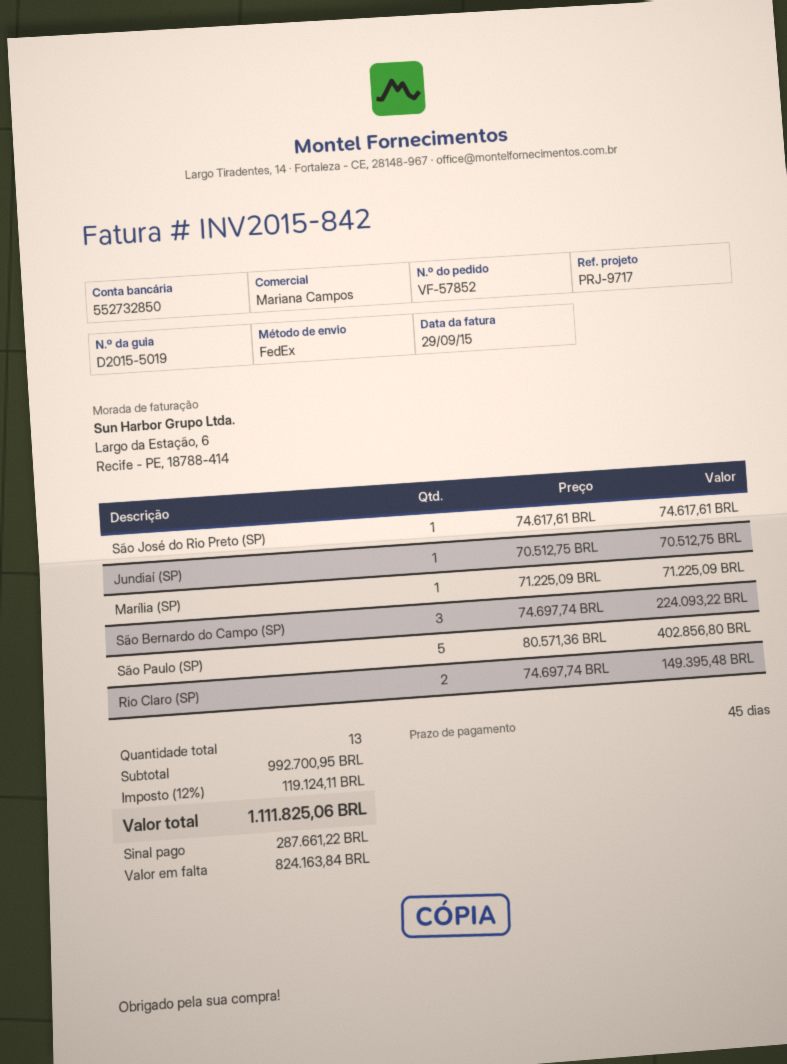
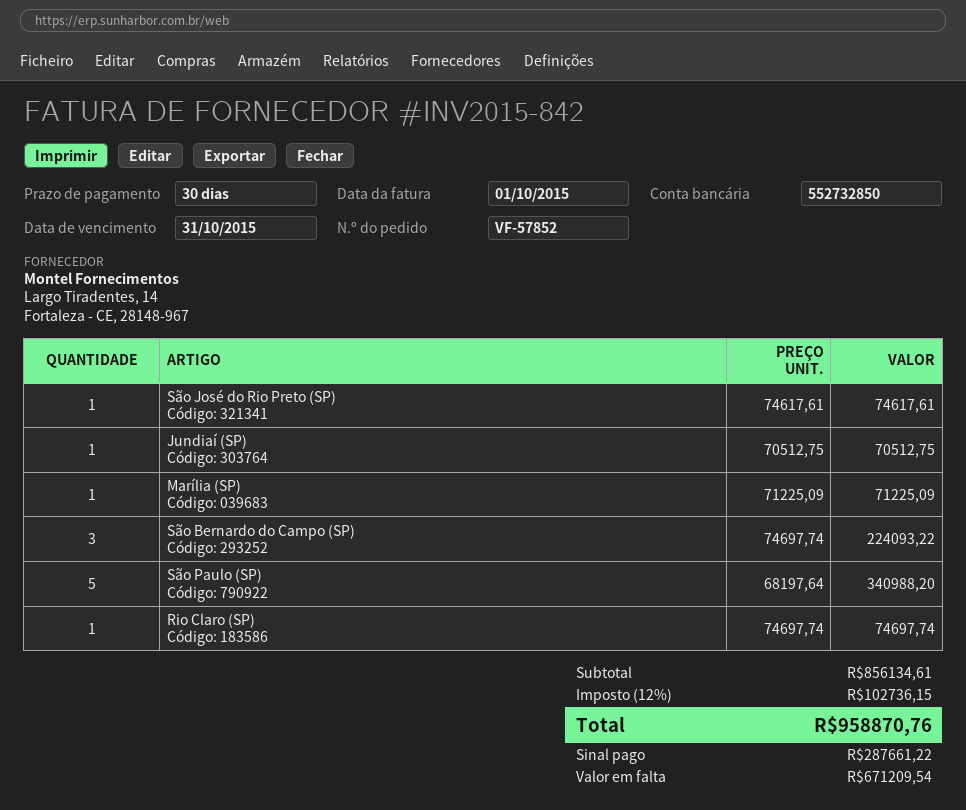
invoice date: 2015-09-29 -> 2015-10-01
payment terms: 45 days -> 30 days
São Paulo (SP): 5 x 80571.36 = 402856.80 -> 5 x 68197.64 = 340988.20
Rio Claro (SP): 2 x 74697.74 = 149395.48 -> 1 x 74697.74 = 74697.74
subtotal: 992700.95 -> 856134.61
tax: 12% = 119124.11 -> 12% = 102736.15
total: 1111825.06 -> 958870.76
balance: 824163.84 -> 671209.54

